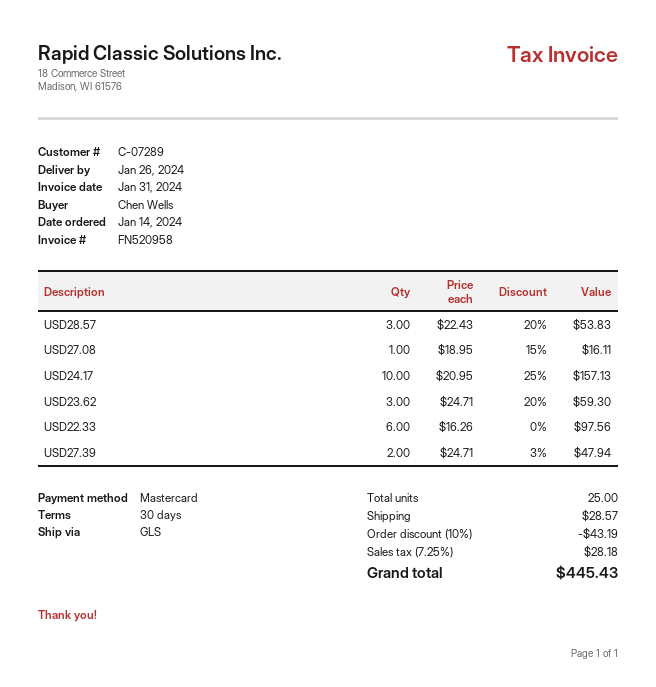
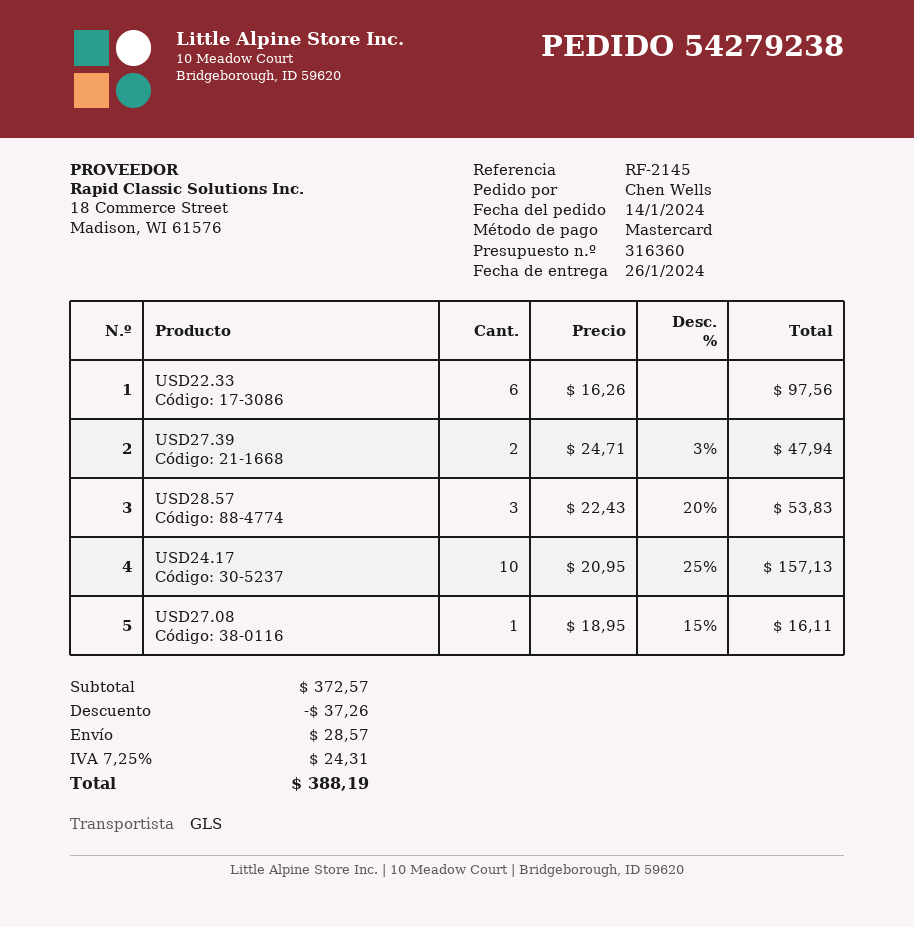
USD23.62: 3 x 24.71 - 20% = 59.30 -> none
discount: 43.19 -> 37.26
tax: 7.25% = 28.18 -> 7.25% = 24.31
total: 445.43 -> 388.19

